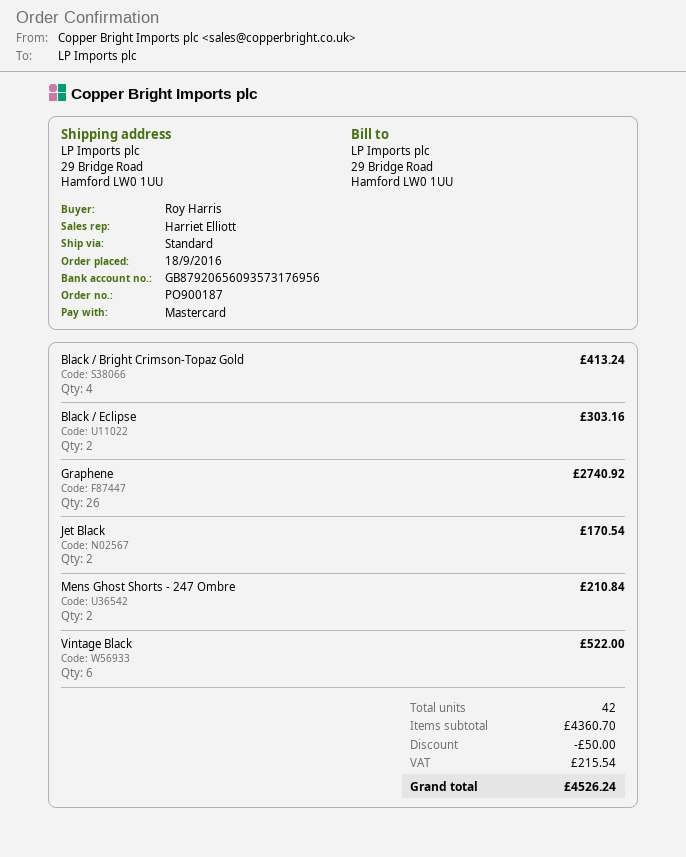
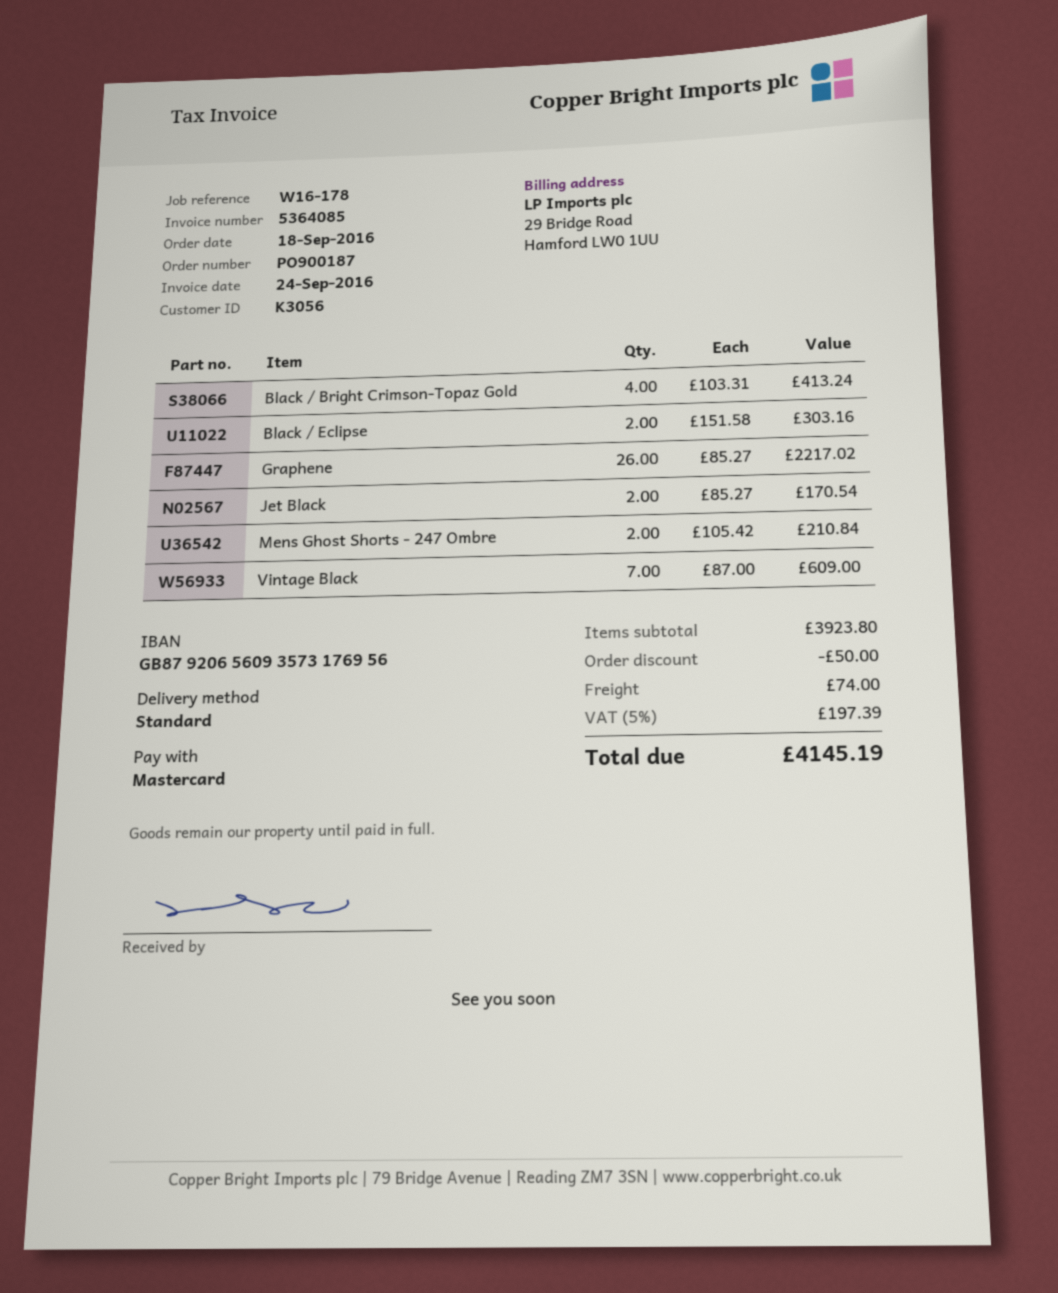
Graphene: 26 for 2740.92 -> 26 for 2217.02
Vintage Black: 6 for 522.00 -> 7 for 609.00
subtotal: 4360.70 -> 3923.80
shipping: none -> 74.00
tax: 215.54 -> 197.39
total: 4526.24 -> 4145.19

